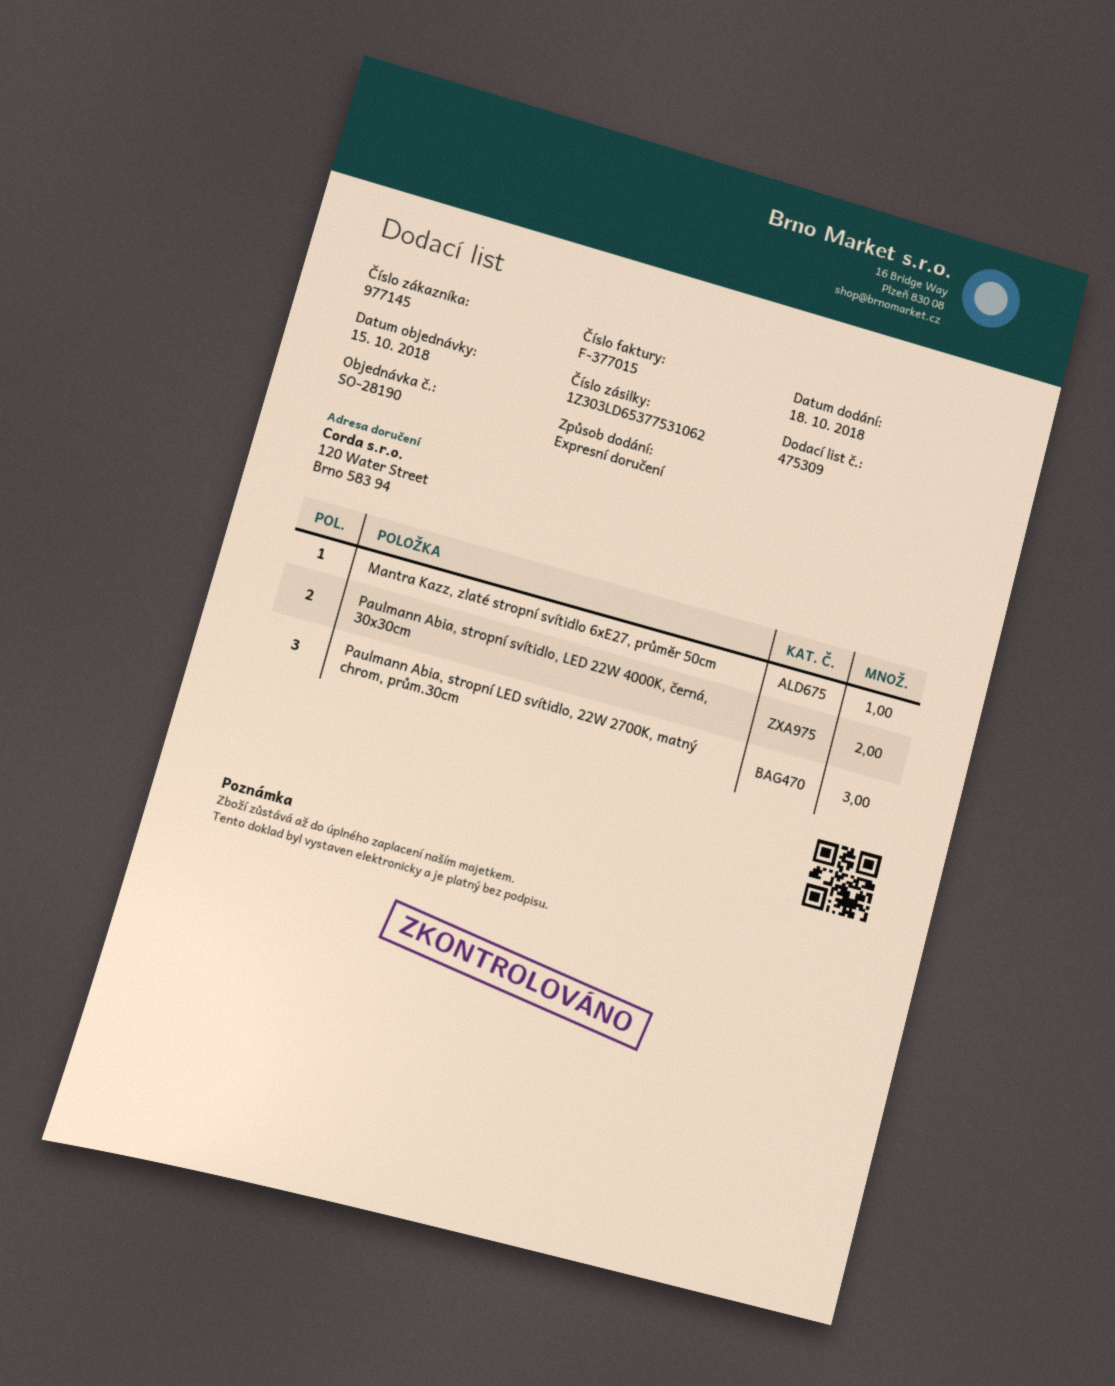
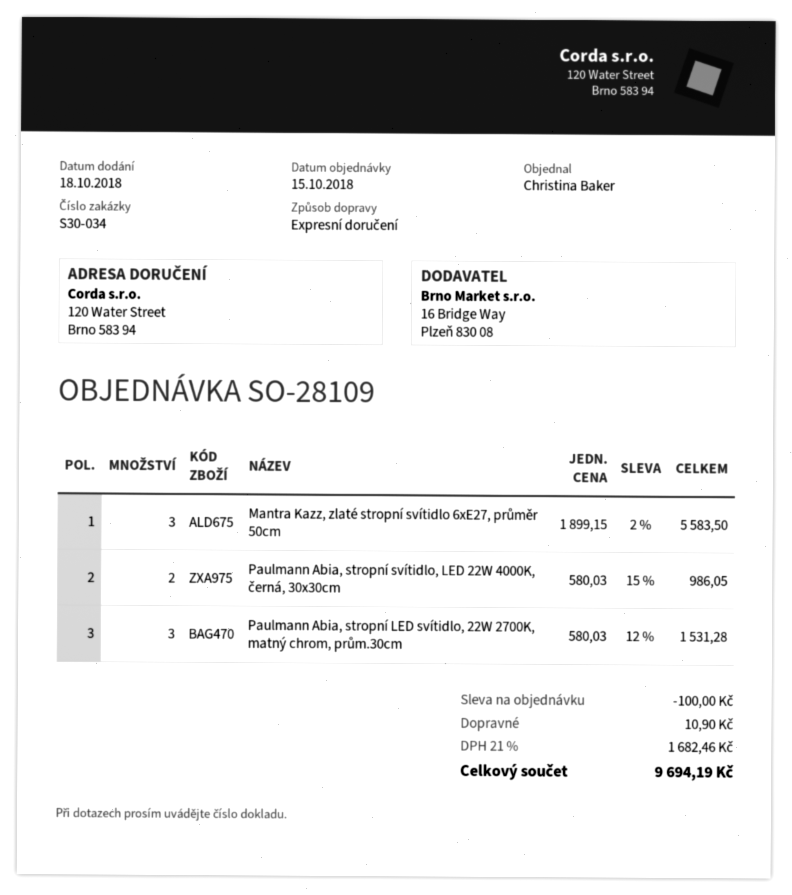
order number: SO-28190 -> SO-28109
Mantra Kazz, zlaté stropní svítidlo 6xE27, průměr 50cm: 1 -> 3

